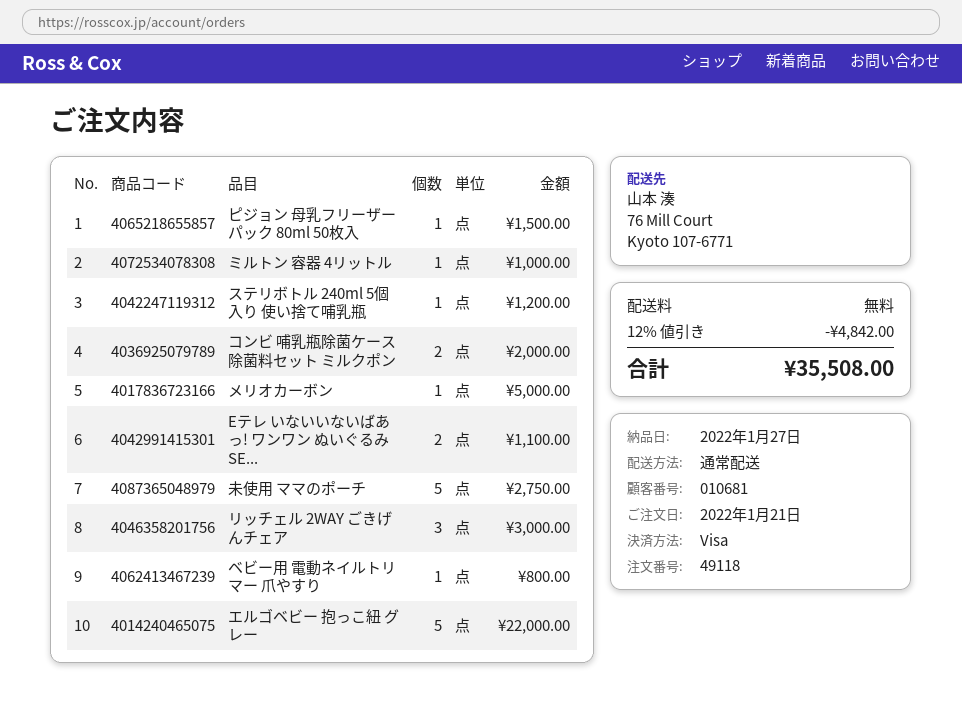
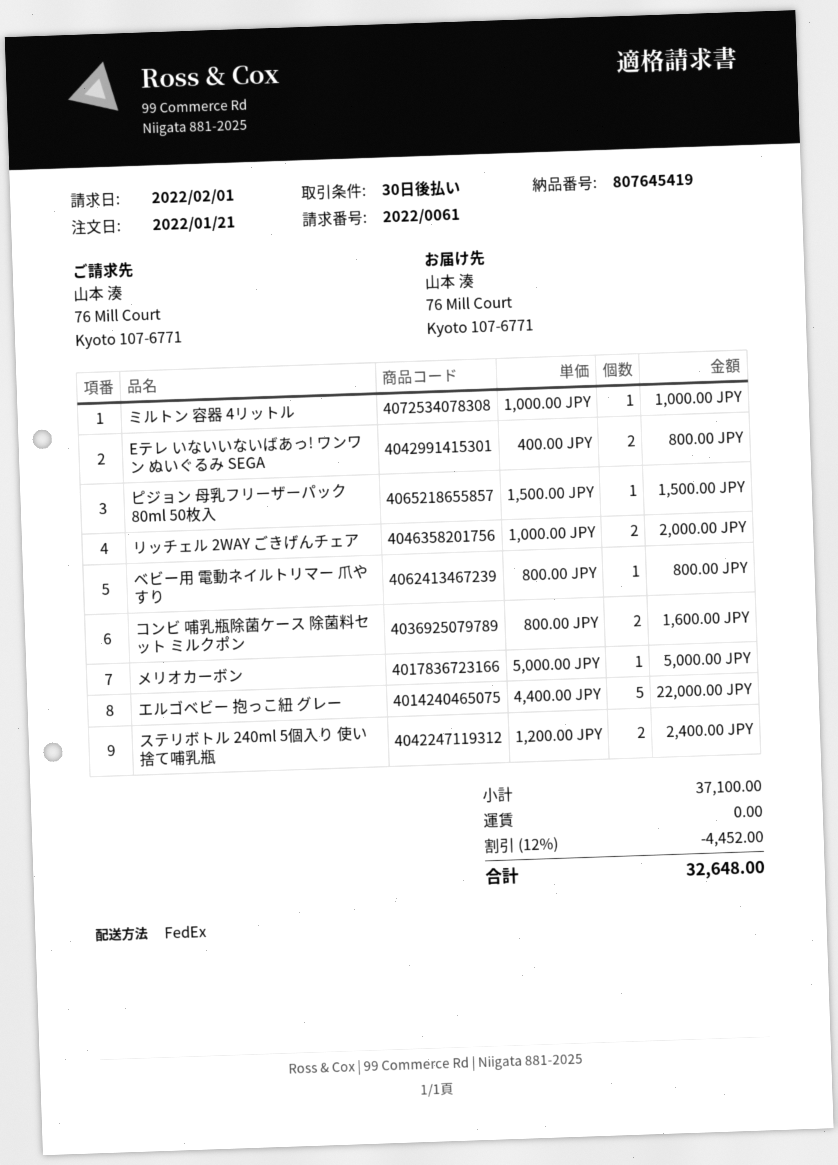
shipping method: standard -> FedEx
ステリボトル 240ml 5個入り 使い捨て哺乳瓶: 1 for 1200.00 -> 2 for 2400.00
コンビ 哺乳瓶除菌ケース 除菌料セット ミルクポン: 2 for 2000.00 -> 2 for 1600.00
Eテレ いないいないばあっ! ワンワン ぬいぐるみ SE...: 2 for 1100.00 -> 2 for 800.00
未使用 ママのポーチ: 5 for 2750.00 -> none
リッチェル 2WAY ごきげんチェア: 3 for 3000.00 -> 2 for 2000.00
discount: 12% = 4842.00 -> 12% = 4452.00
total: 35508.00 -> 32648.00

